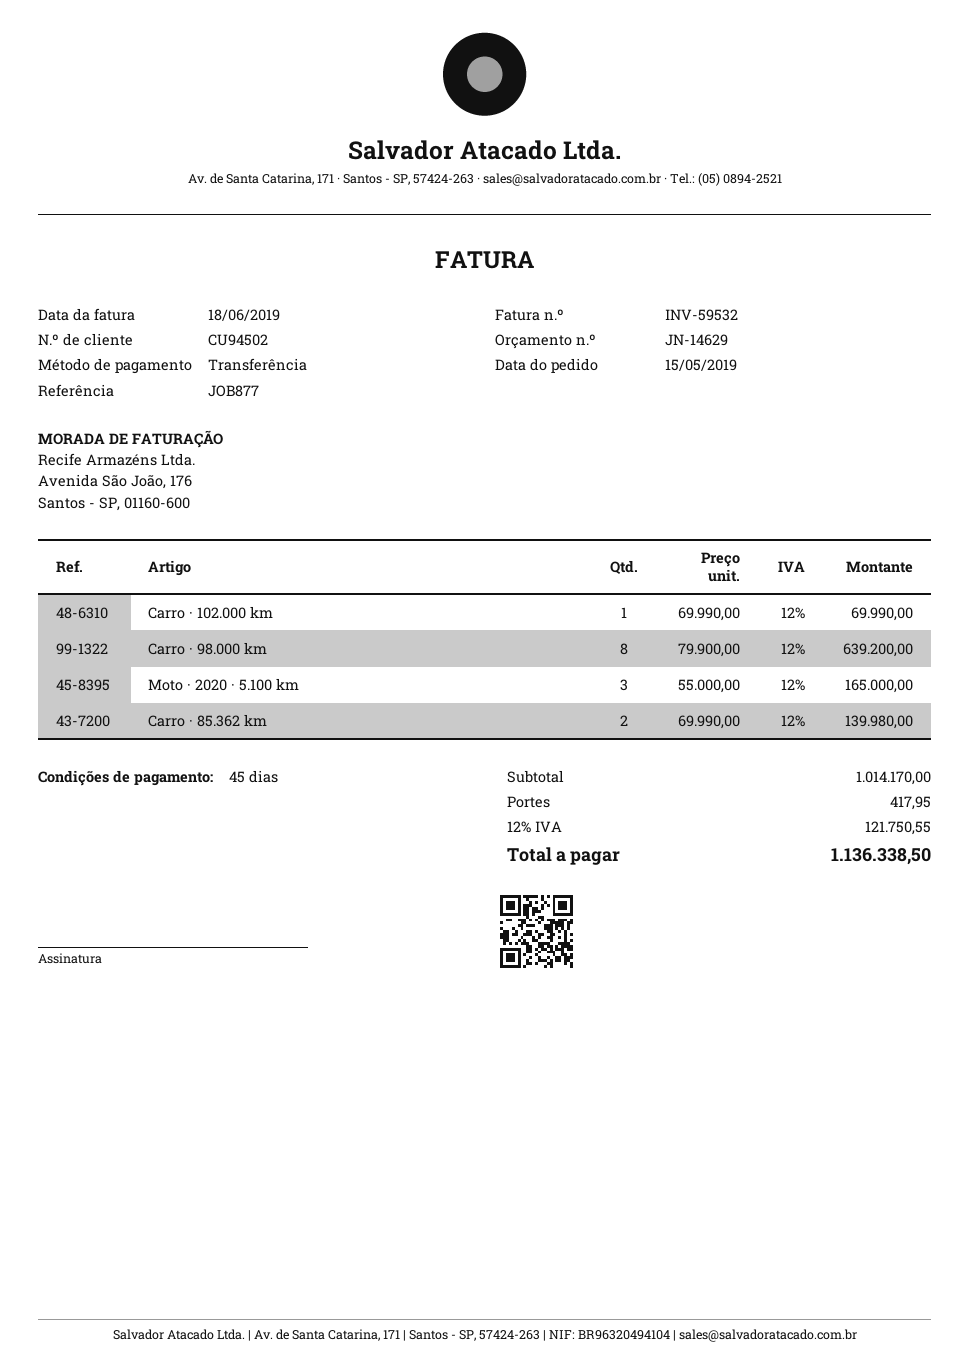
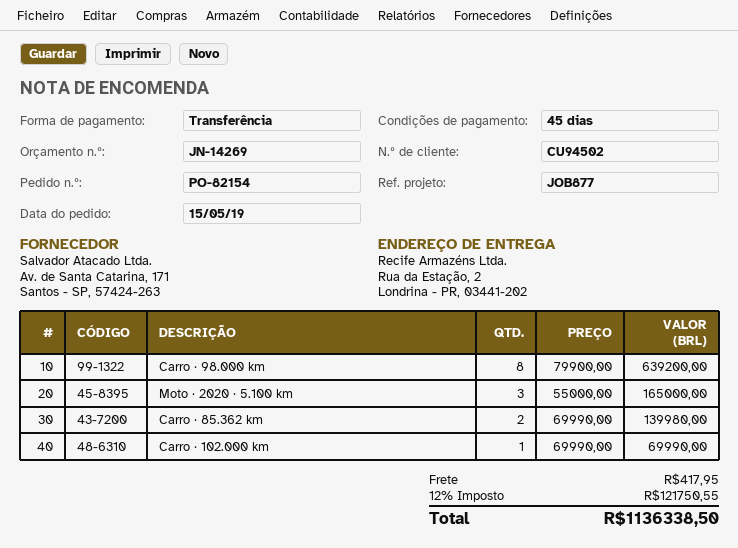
quote number: JN-14629 -> JN-14269

